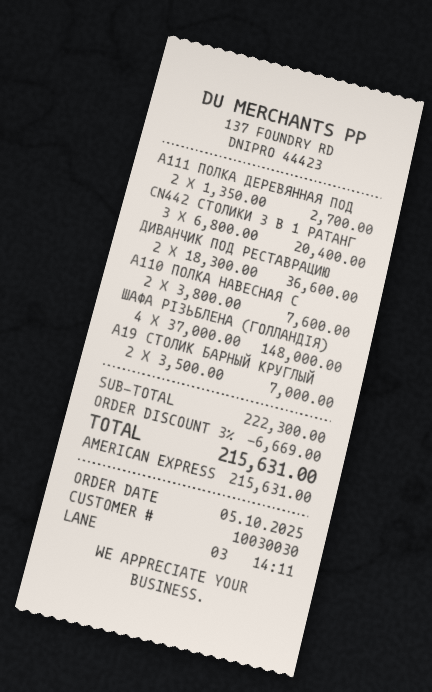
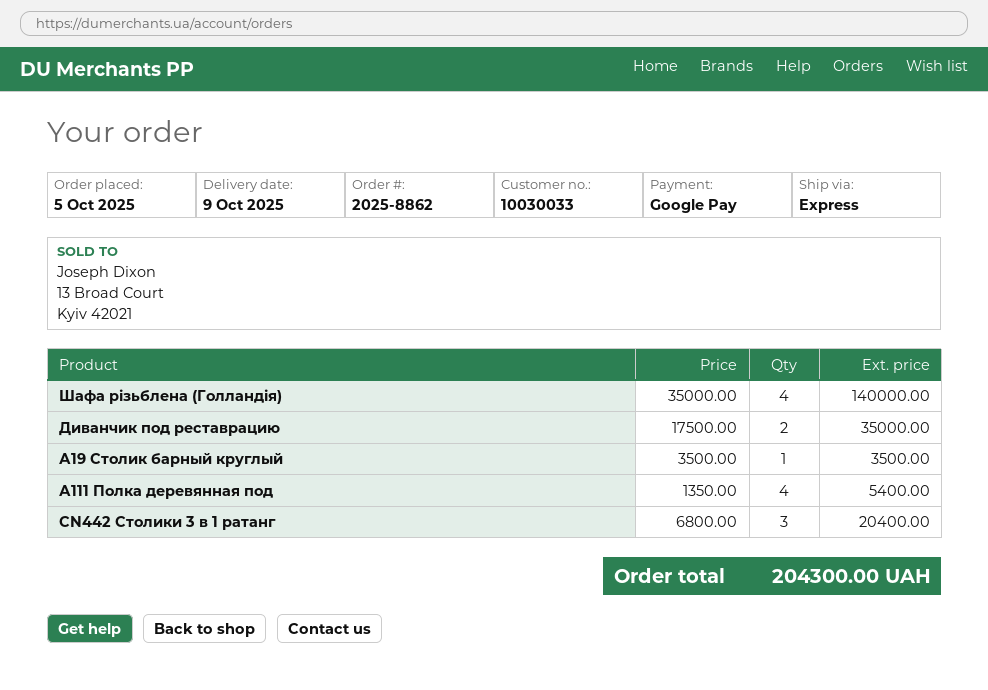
customer number: 10030030 -> 10030033
payment method: American Express -> Google Pay
А111 ПОЛКА ДЕРЕВЯННАЯ ПОД: 2 x 1350.00 = 2700.00 -> 4 x 1350.00 = 5400.00
ДИВАНЧИК ПОД РЕСТАВРАЦИЮ: 2 x 18300.00 = 36600.00 -> 2 x 17500.00 = 35000.00
А110 ПОЛКА НАВЕСНАЯ С: 2 x 3800.00 = 7600.00 -> none
ШАФА РІЗЬБЛЕНА (ГОЛЛАНДІЯ): 4 x 37000.00 = 148000.00 -> 4 x 35000.00 = 140000.00
А19 СТОЛИК БАРНЫЙ КРУГЛЫЙ: 2 x 3500.00 = 7000.00 -> 1 x 3500.00 = 3500.00
discount: 3% = 6669.00 -> none
total: 215631.00 -> 204300.00

